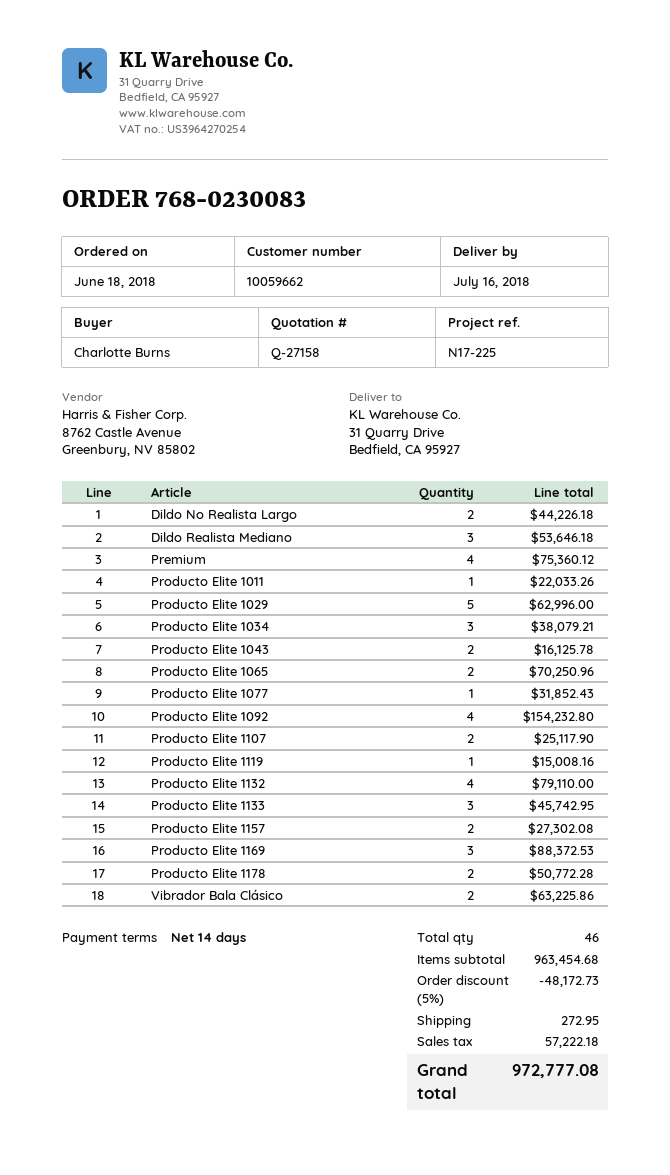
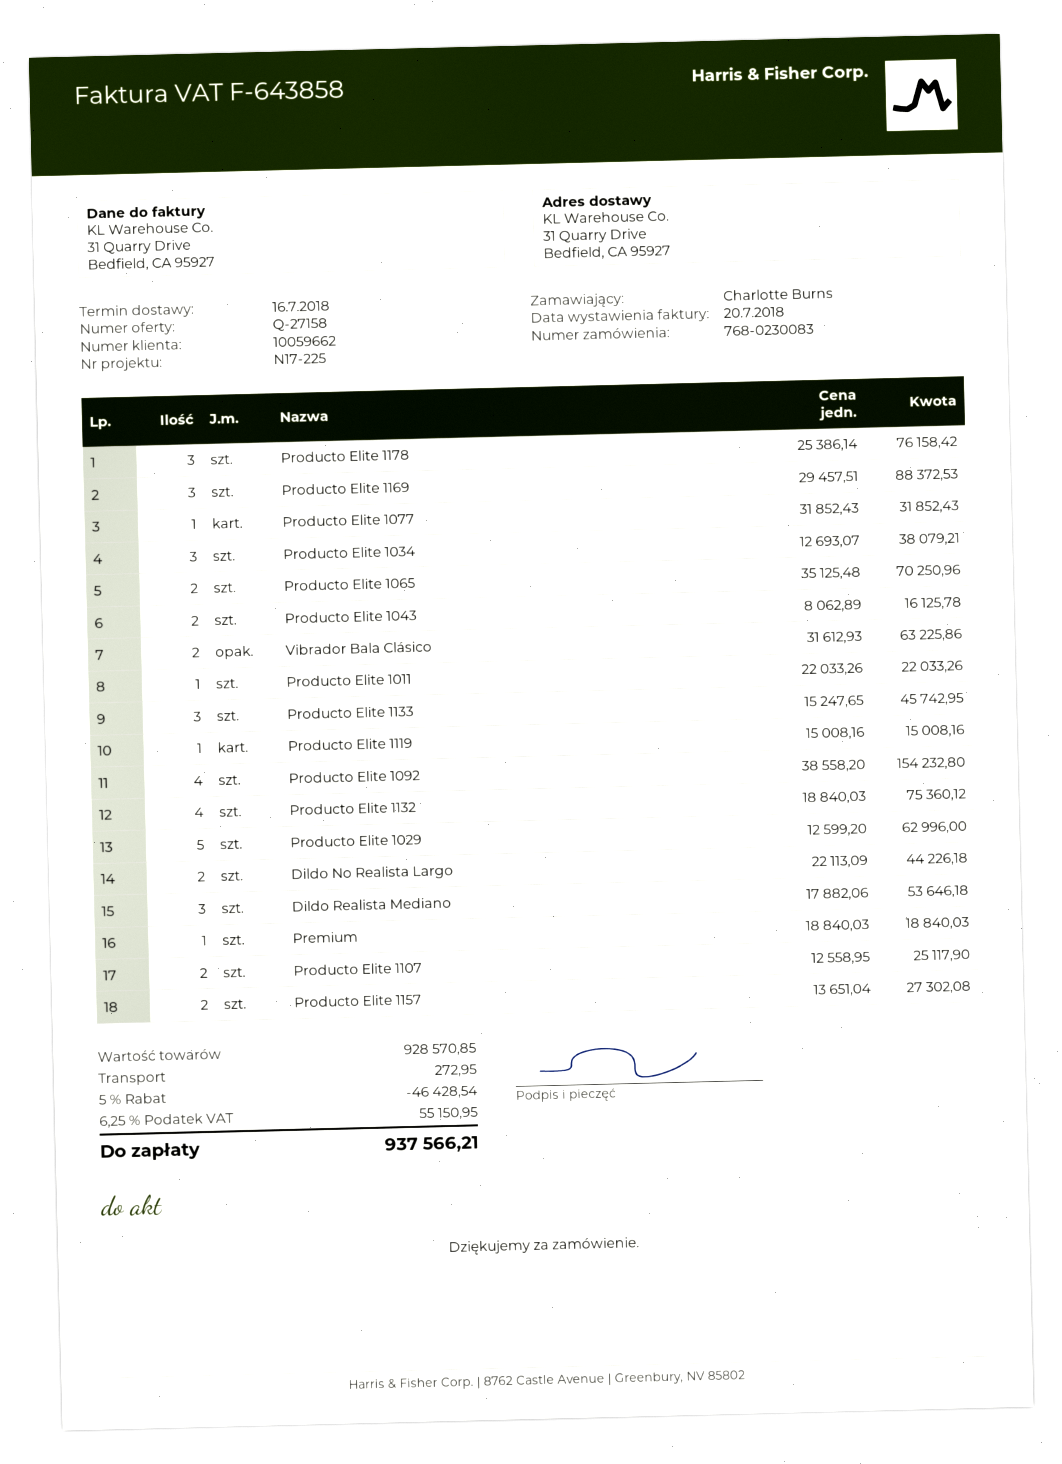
Premium: 4 for 75360.12 -> 1 for 18840.03
Producto Elite 1132: 4 for 79110.00 -> 4 for 75360.12
Producto Elite 1178: 2 for 50772.28 -> 3 for 76158.42
subtotal: 963454.68 -> 928570.85
discount: 5% = 48172.73 -> 5% = 46428.54
tax: 57222.18 -> 55150.95
total: 972777.08 -> 937566.21

